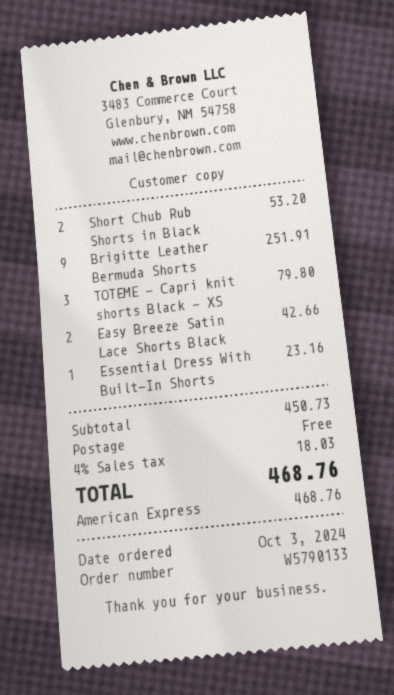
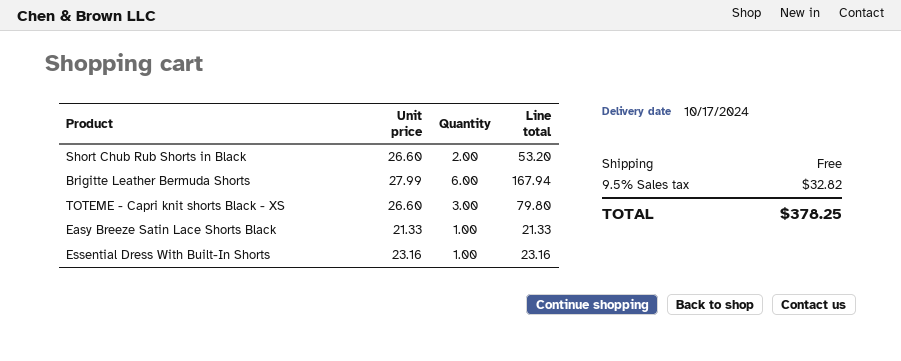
Brigitte Leather Bermuda Shorts: 9 for 251.91 -> 6 for 167.94
Easy Breeze Satin Lace Shorts Black: 2 for 42.66 -> 1 for 21.33
tax: 4% = 18.03 -> 9.5% = 32.82
total: 468.76 -> 378.25

